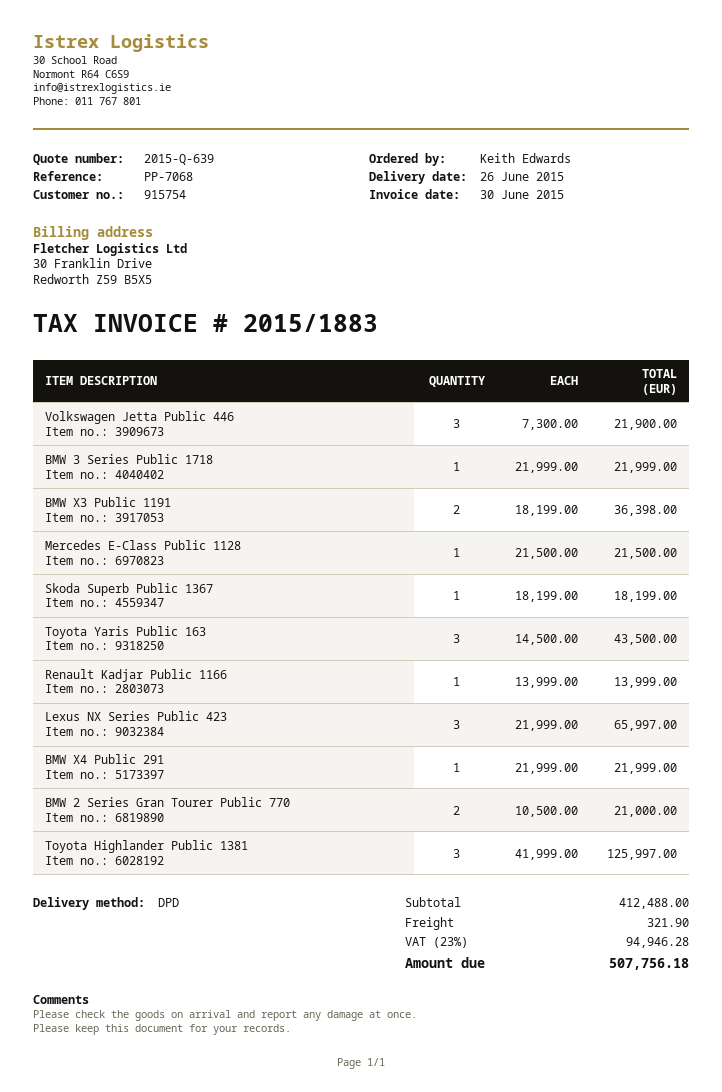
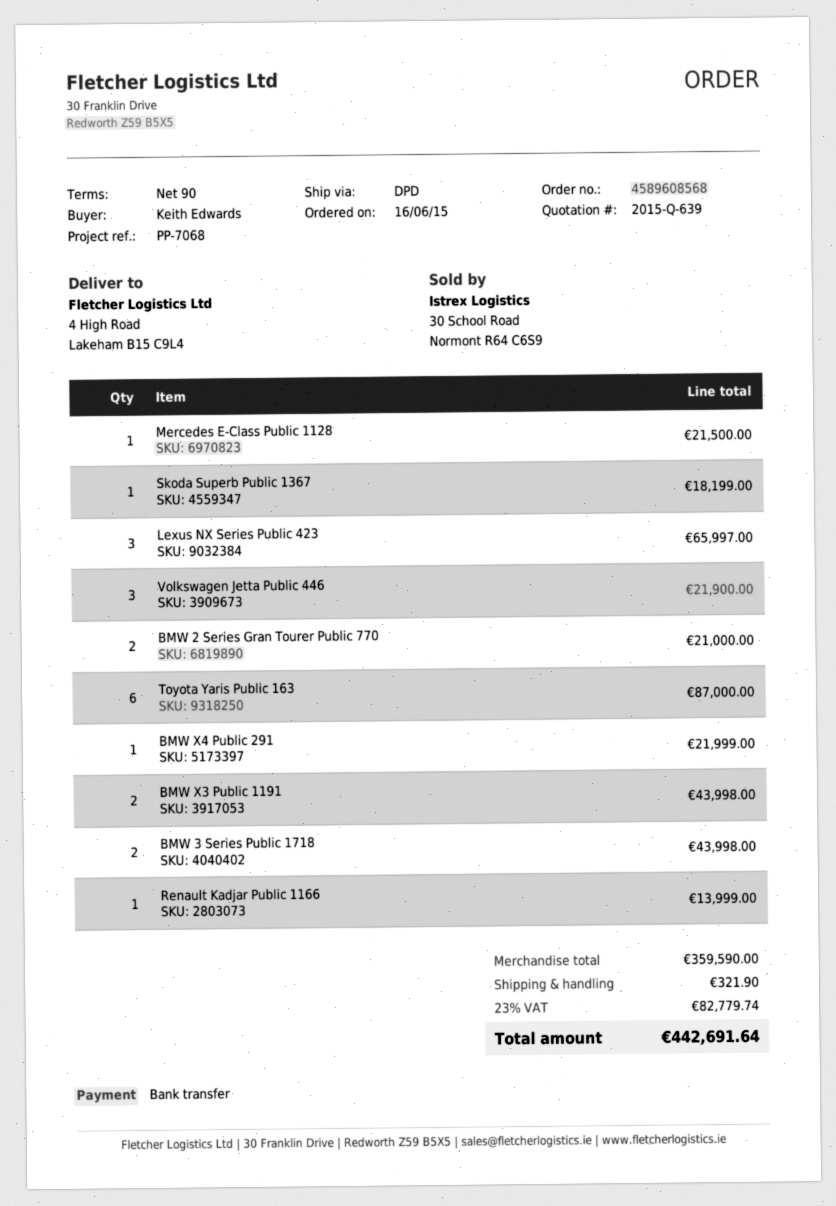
BMW 3 Series Public 1718: 1 for 21999.00 -> 2 for 43998.00
BMW X3 Public 1191: 2 for 36398.00 -> 2 for 43998.00
Toyota Yaris Public 163: 3 for 43500.00 -> 6 for 87000.00
Toyota Highlander Public 1381: 3 for 125997.00 -> none
subtotal: 412488.00 -> 359590.00
tax: 23% = 94946.28 -> 23% = 82779.74
total: 507756.18 -> 442691.64

